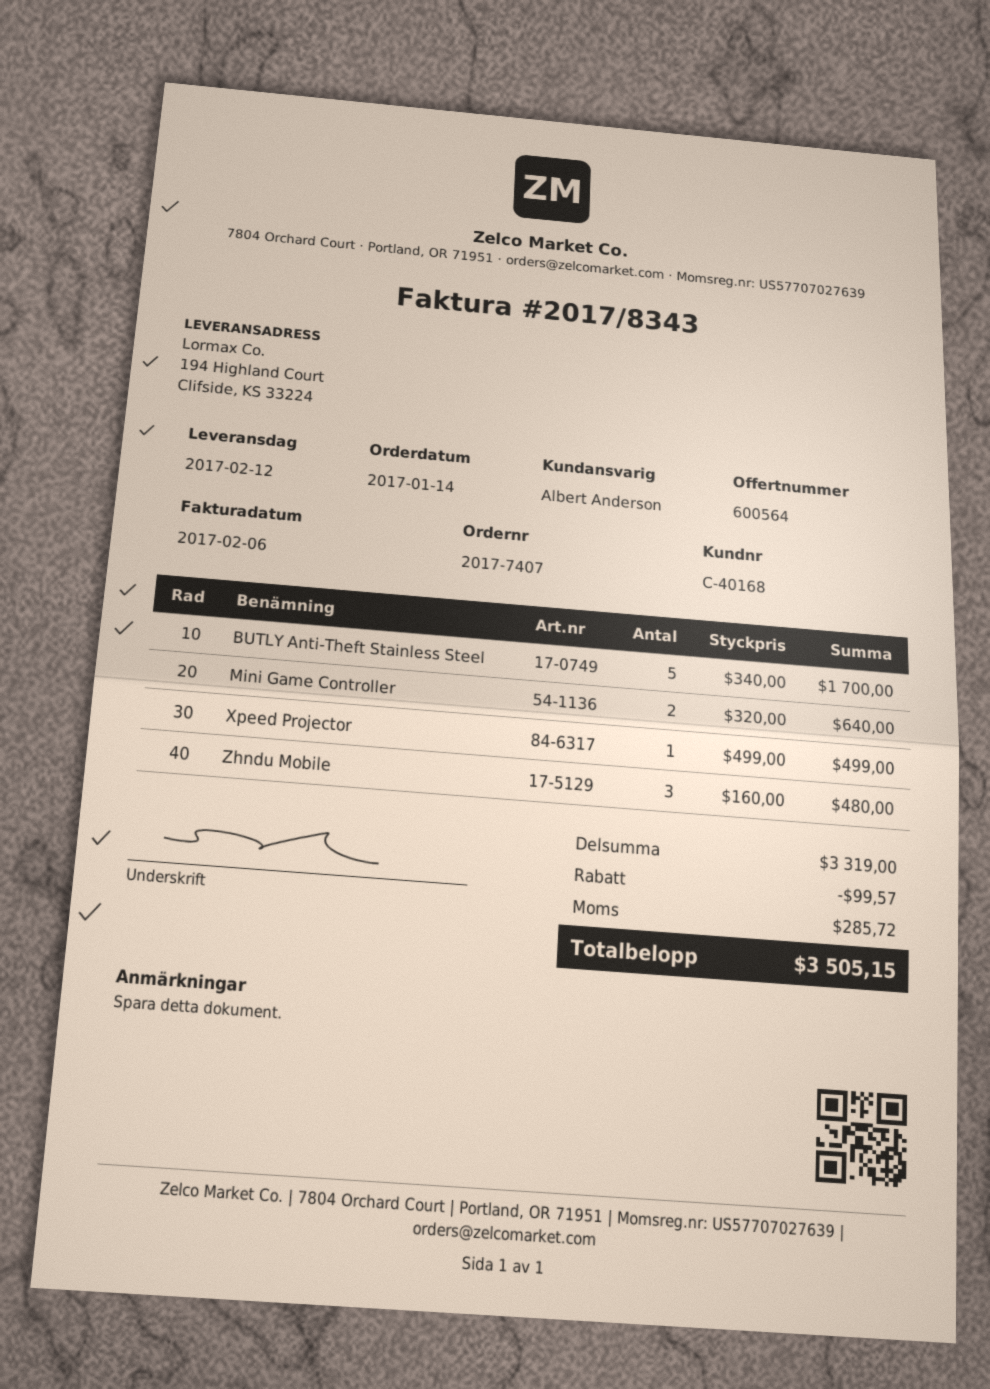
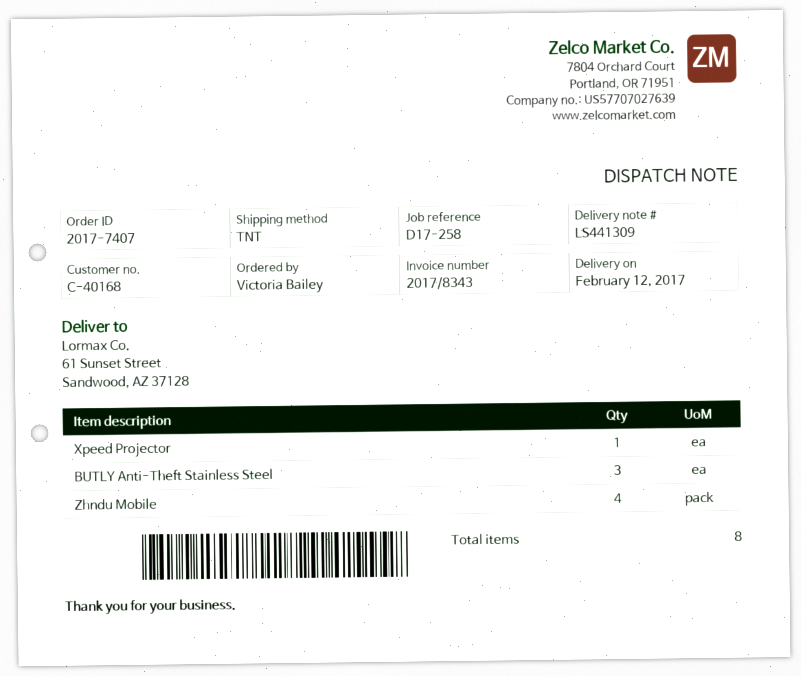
ship to: 194 Highland Court, Clifside, KS 33224 -> 61 Sunset Street, Sandwood, AZ 37128
BUTLY Anti-Theft Stainless Steel: 5 -> 3
Mini Game Controller: 2 -> none
Zhndu Mobile: 3 -> 4

